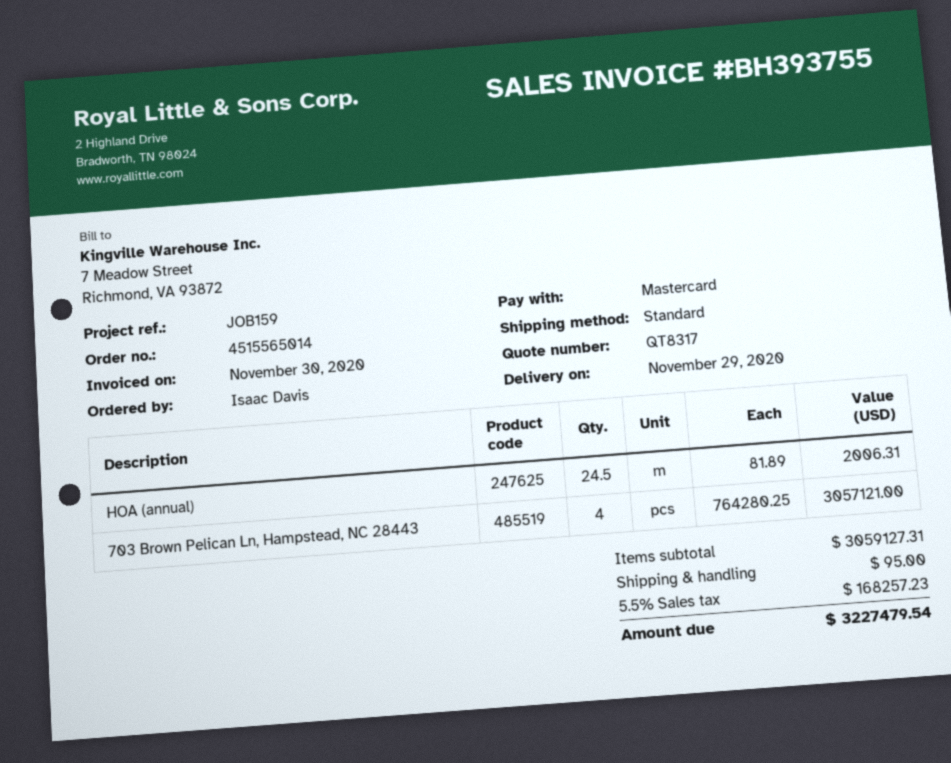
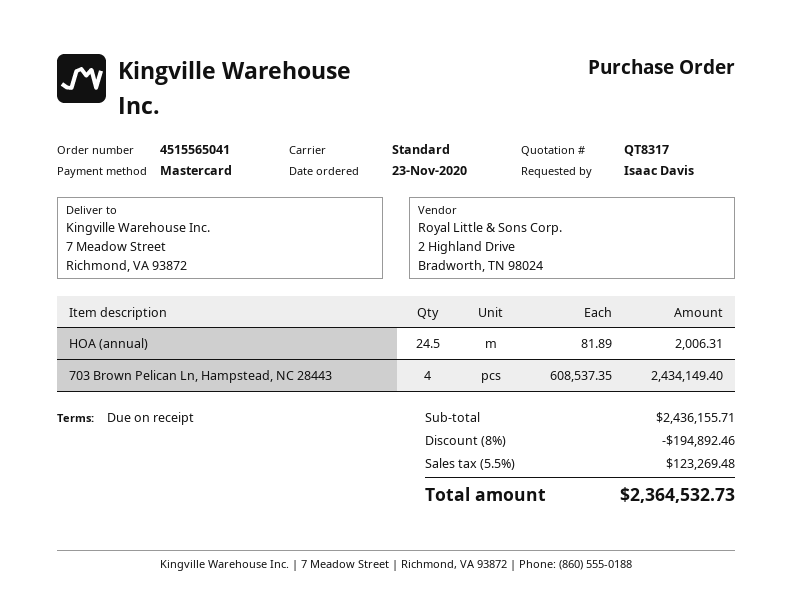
order number: 4515565014 -> 4515565041
703 Brown Pelican Ln, Hampstead, NC 28443: 4 x 764280.25 = 3057121.00 -> 4 x 608537.35 = 2434149.40
subtotal: 3059127.31 -> 2436155.71
discount: none -> 8% = 194892.46
shipping: 95.00 -> none
tax: 5.5% = 168257.23 -> 5.5% = 123269.48
total: 3227479.54 -> 2364532.73

